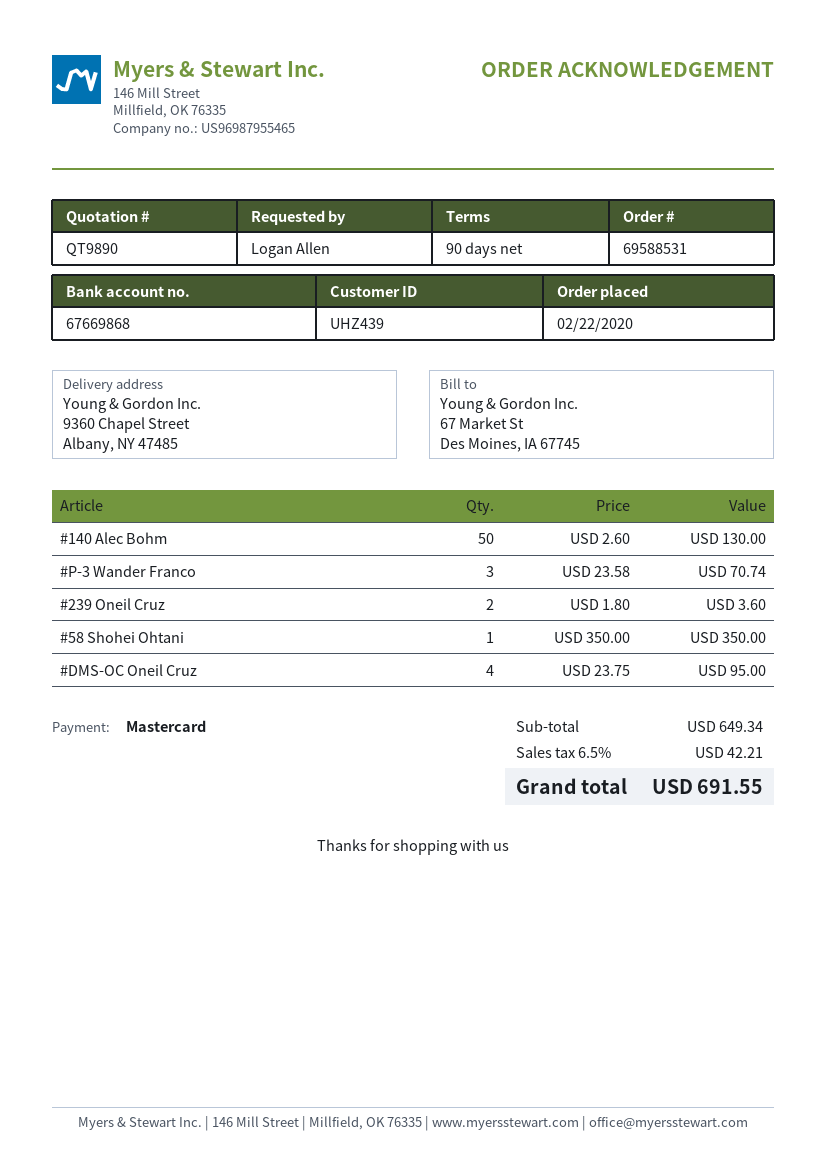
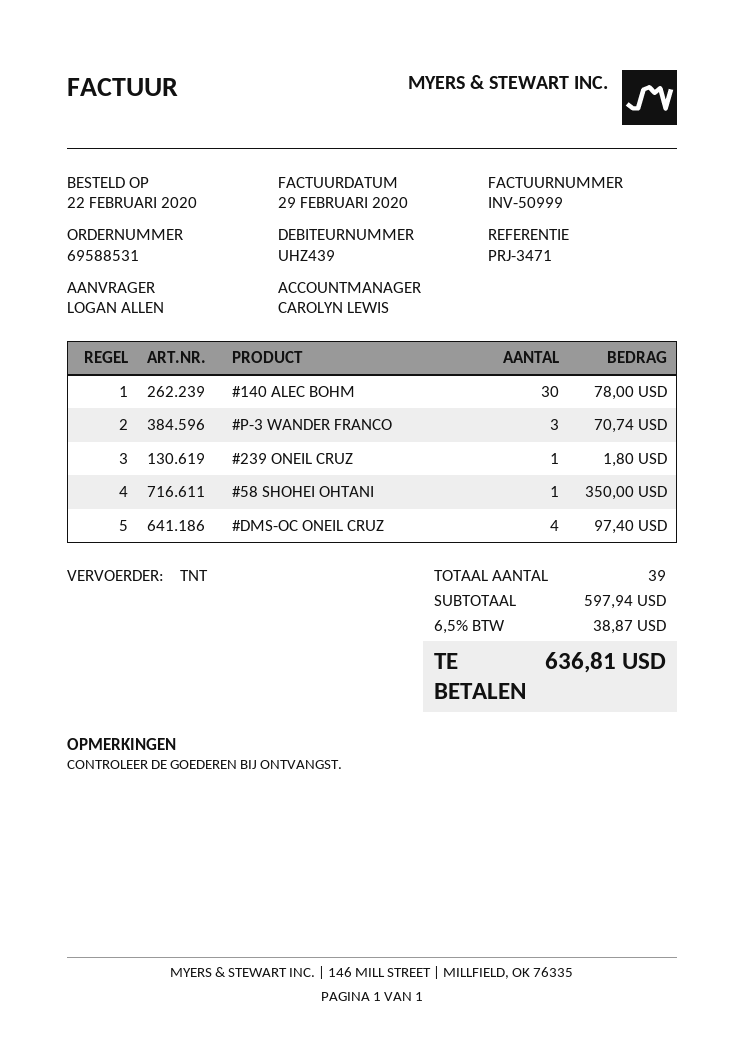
#140 Alec Bohm: 50 for 130.00 -> 30 for 78.00
#239 Oneil Cruz: 2 for 3.60 -> 1 for 1.80
#DMS-OC Oneil Cruz: 4 for 95.00 -> 4 for 97.40
subtotal: 649.34 -> 597.94
tax: 6.5% = 42.21 -> 6.5% = 38.87
total: 691.55 -> 636.81

